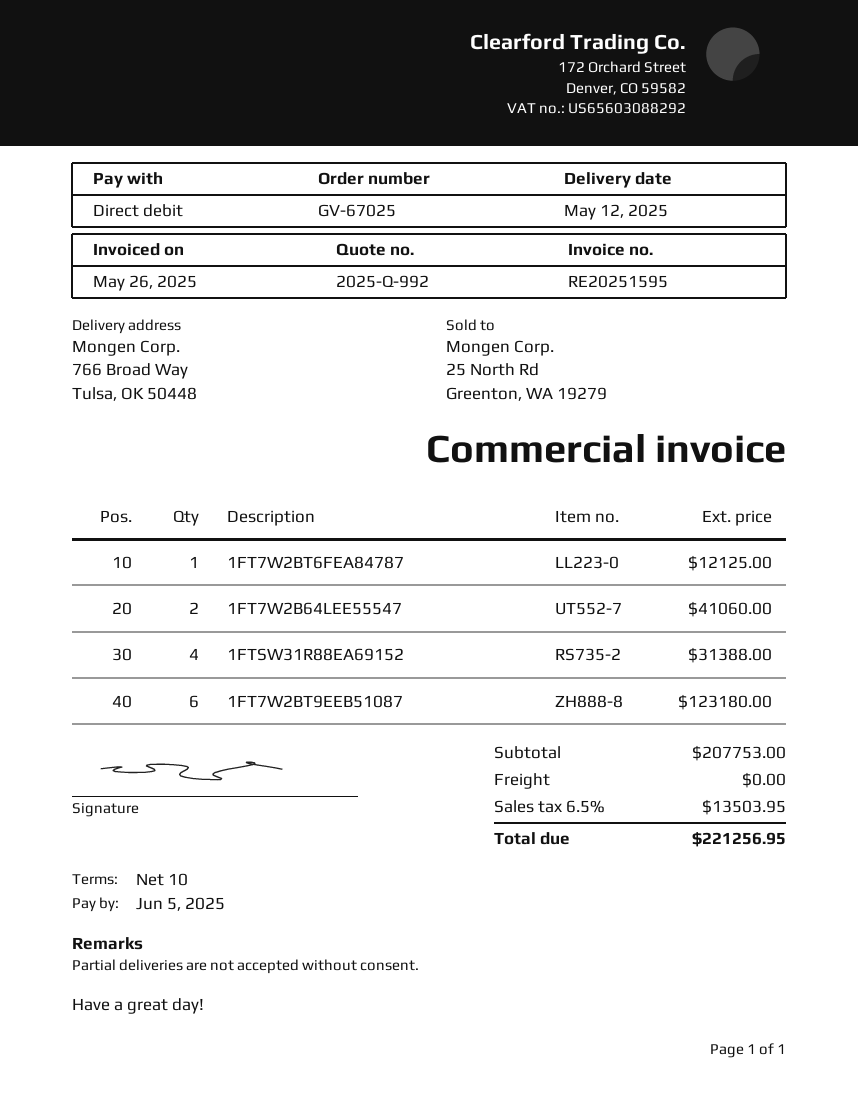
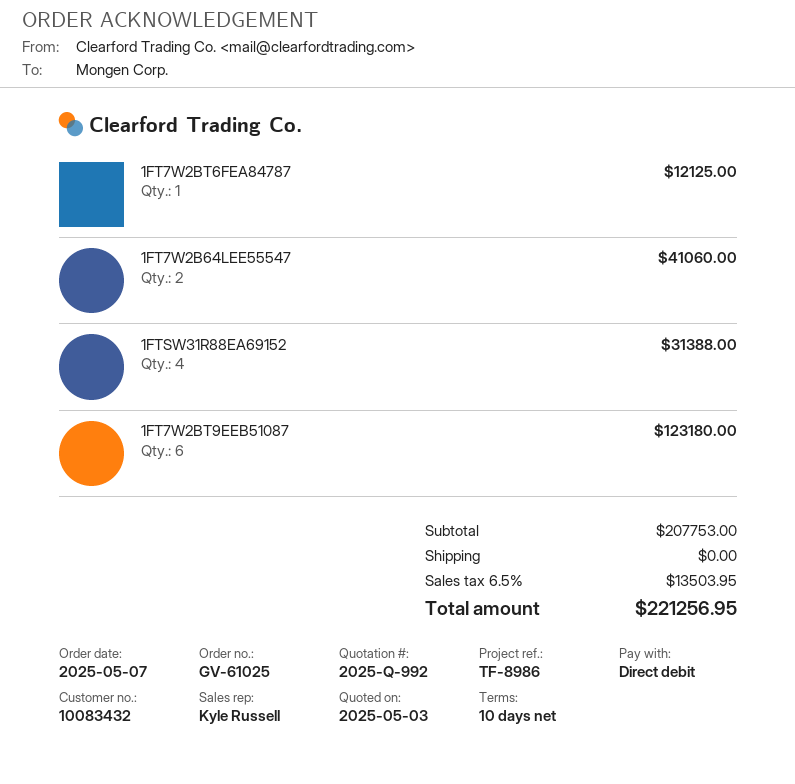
order number: GV-67025 -> GV-61025

